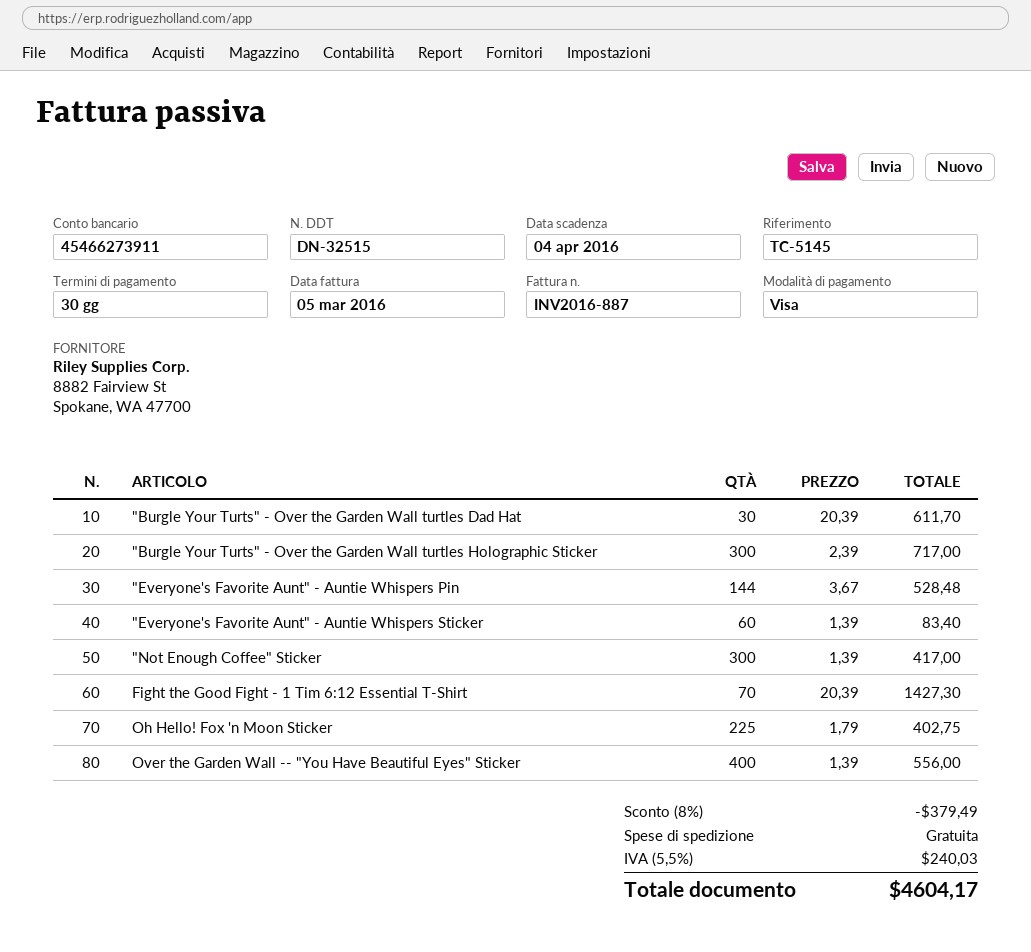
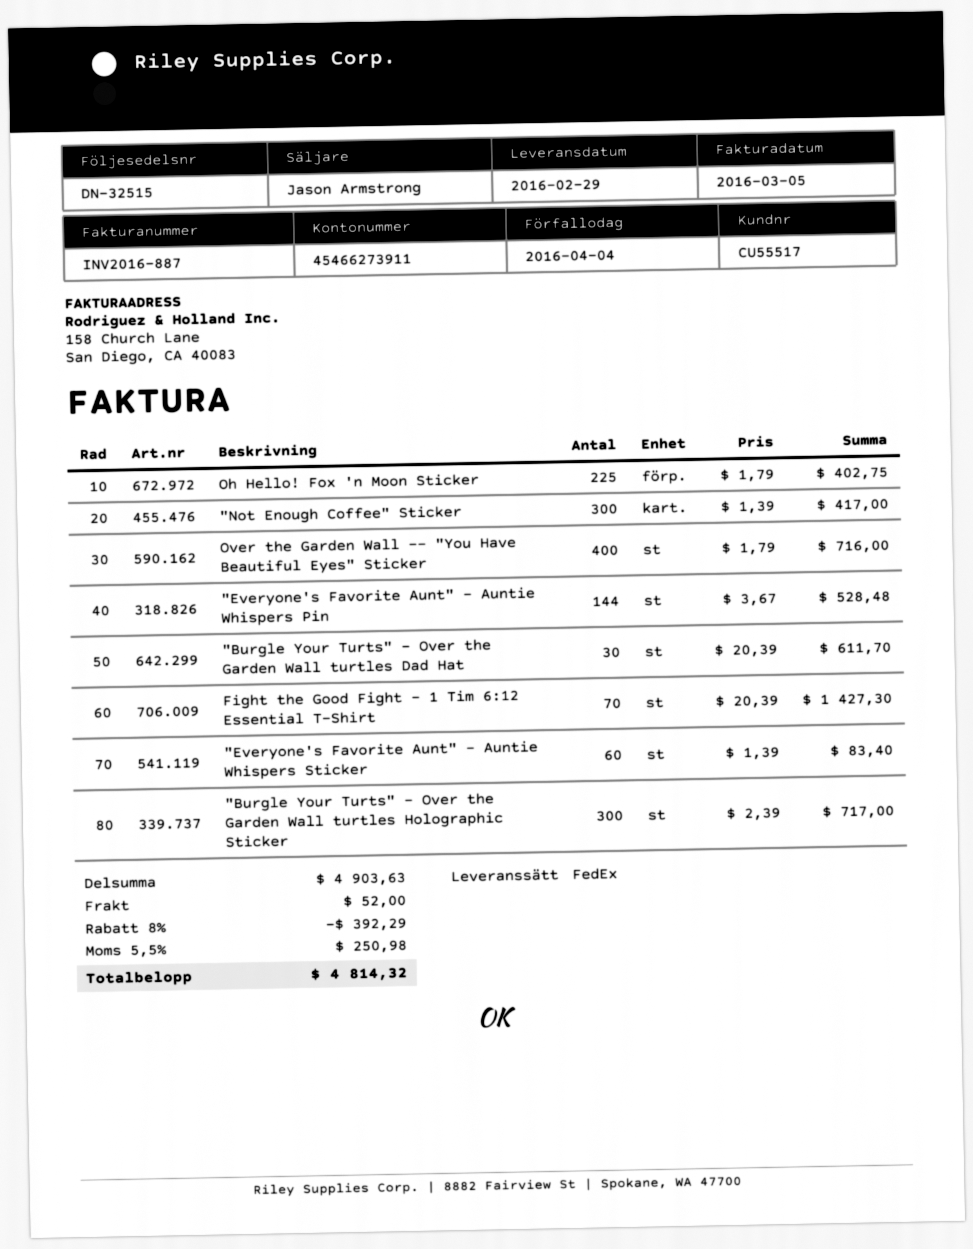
Over the Garden Wall -- "You Have Beautiful Eyes" Sticker: 400 x 1.39 = 556.00 -> 400 x 1.79 = 716.00
discount: 8% = 379.49 -> 8% = 392.29
shipping: 0.00 -> 52.00
tax: 5.5% = 240.03 -> 5.5% = 250.98
total: 4604.17 -> 4814.32

